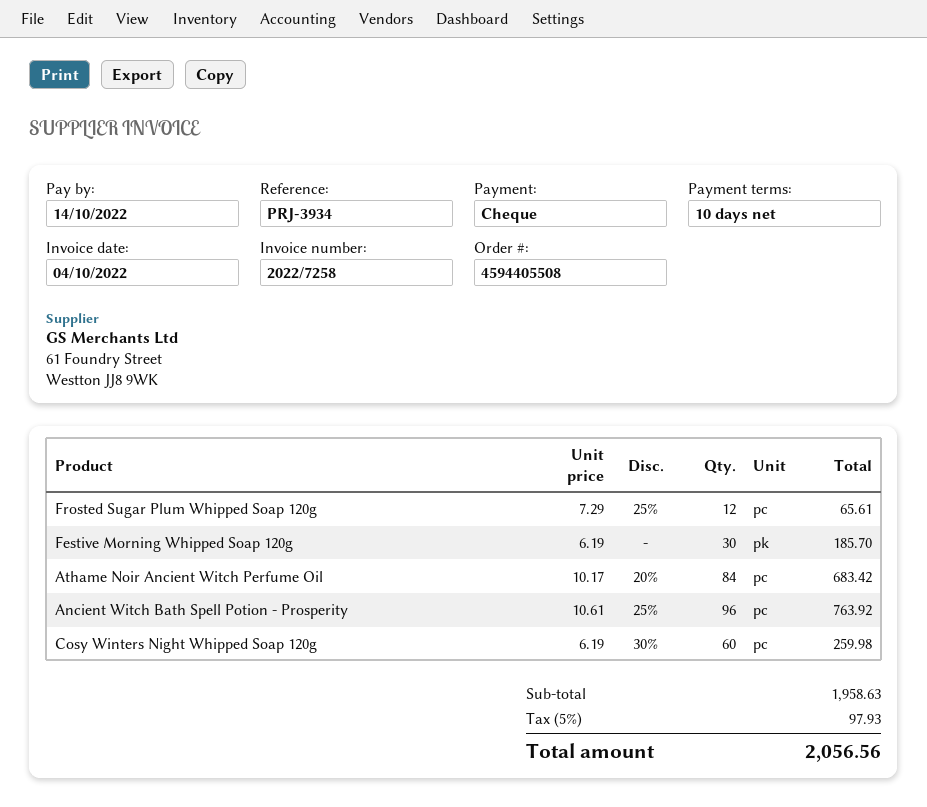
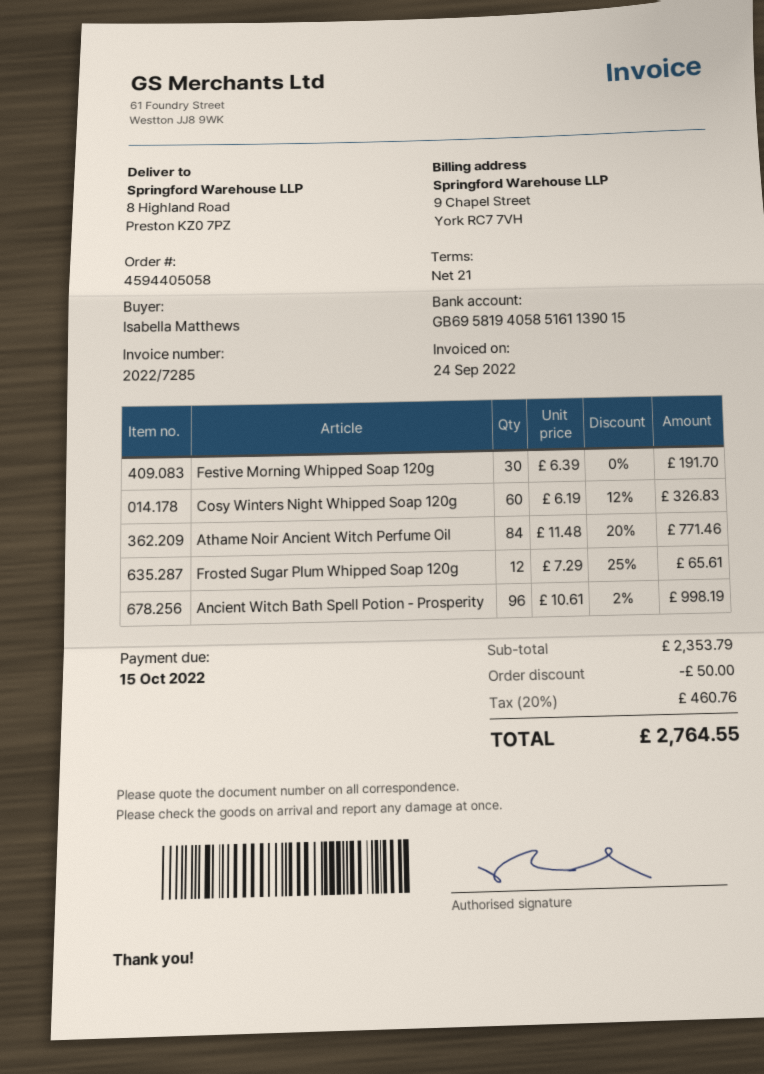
order number: 4594405508 -> 4594405058
invoice number: 2022/7258 -> 2022/7285
invoice date: 2022-10-04 -> 2022-09-24
payment terms: 10 days -> 21 days
due date: 2022-10-14 -> 2022-10-15
Festive Morning Whipped Soap 120g: 30 x 6.19 = 185.70 -> 30 x 6.39 = 191.70
Athame Noir Ancient Witch Perfume Oil: 84 x 10.17 - 20% = 683.42 -> 84 x 11.48 - 20% = 771.46
Ancient Witch Bath Spell Potion - Prosperity: 96 x 10.61 - 25% = 763.92 -> 96 x 10.61 - 2% = 998.19
Cosy Winters Night Whipped Soap 120g: 60 x 6.19 - 30% = 259.98 -> 60 x 6.19 - 12% = 326.83
subtotal: 1958.63 -> 2353.79
discount: none -> 50.00
tax: 5% = 97.93 -> 20% = 460.76
total: 2056.56 -> 2764.55

